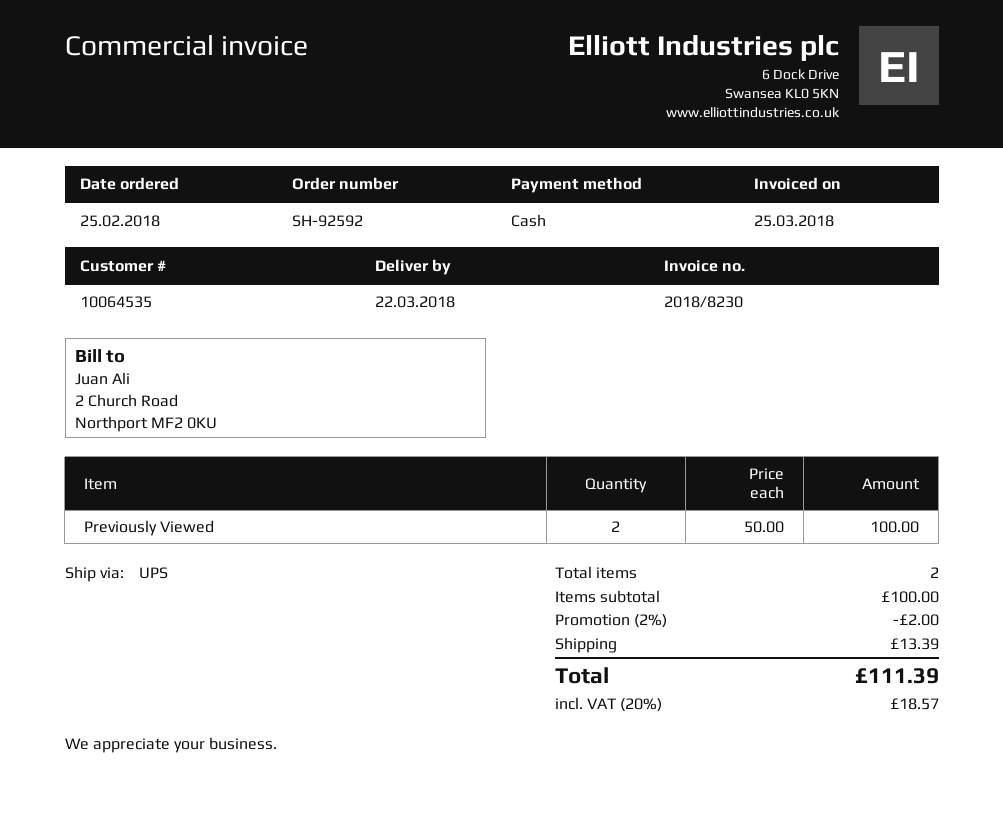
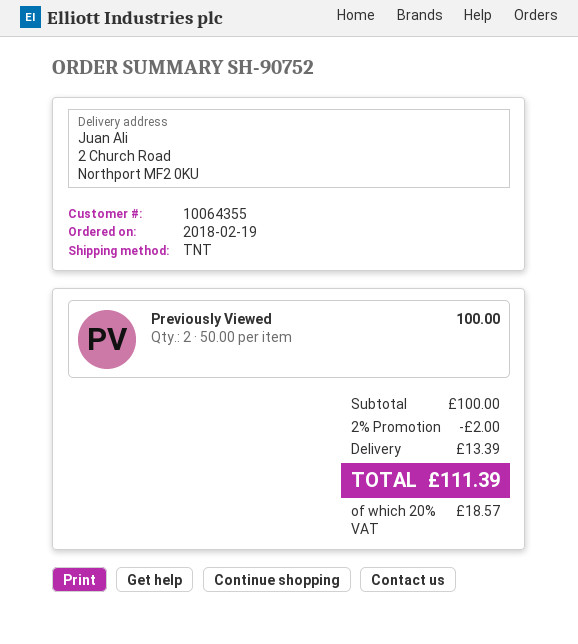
order number: SH-92592 -> SH-90752
order date: 2018-02-25 -> 2018-02-19
customer number: 10064535 -> 10064355
shipping method: UPS -> TNT

